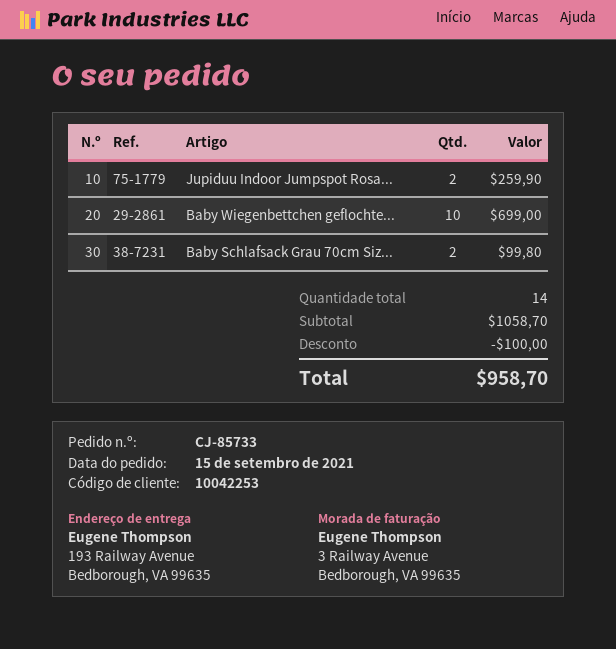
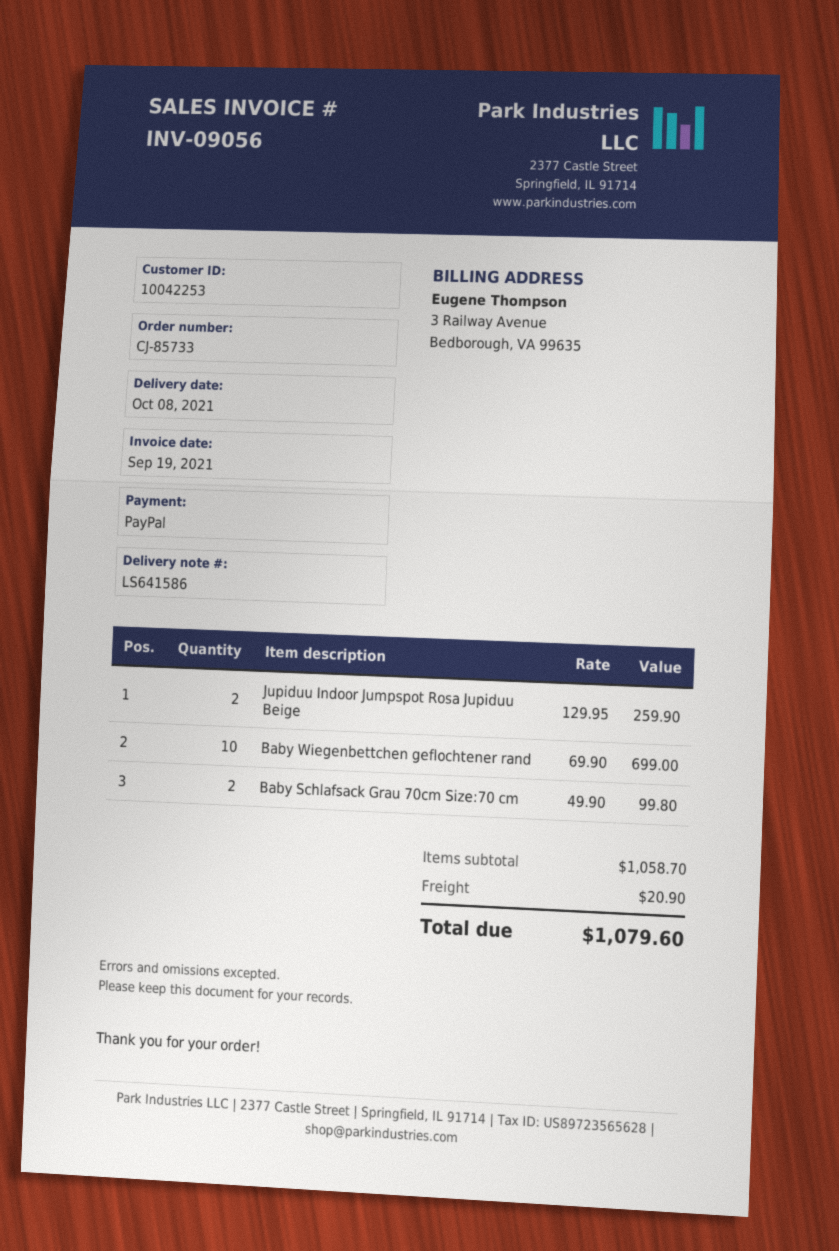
discount: 100.00 -> none
shipping: none -> 20.90
total: 958.70 -> 1079.60

